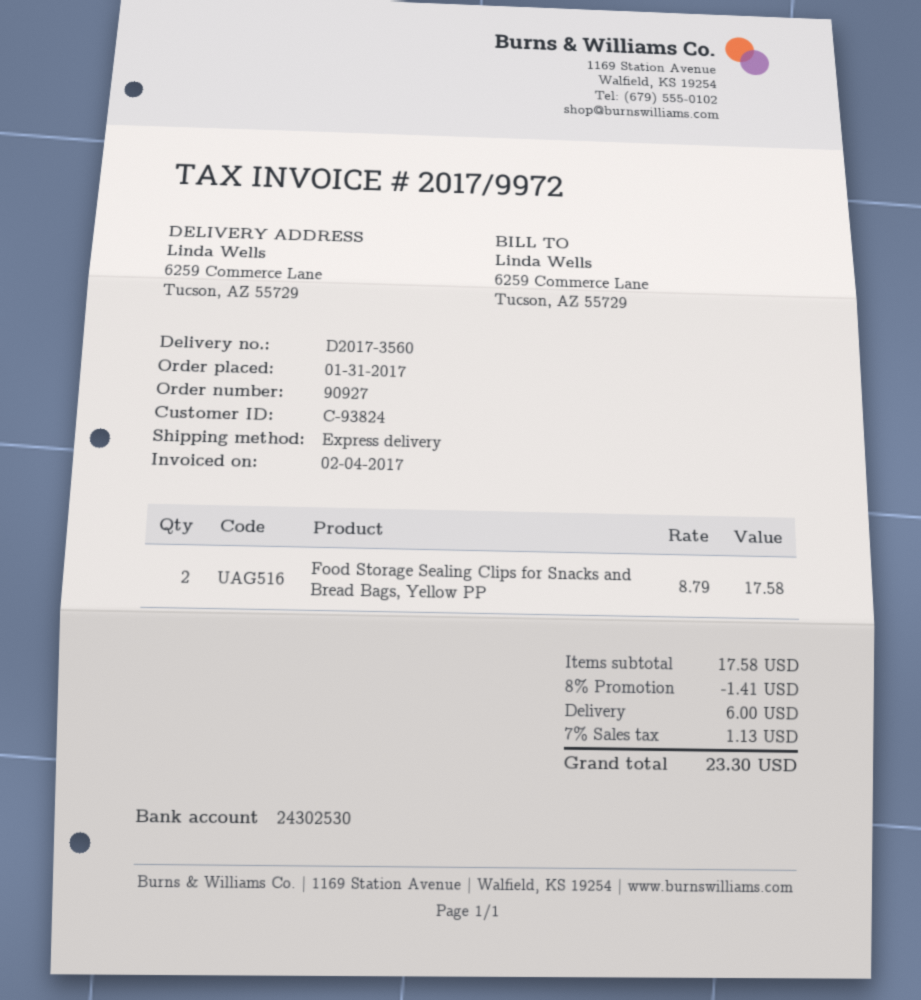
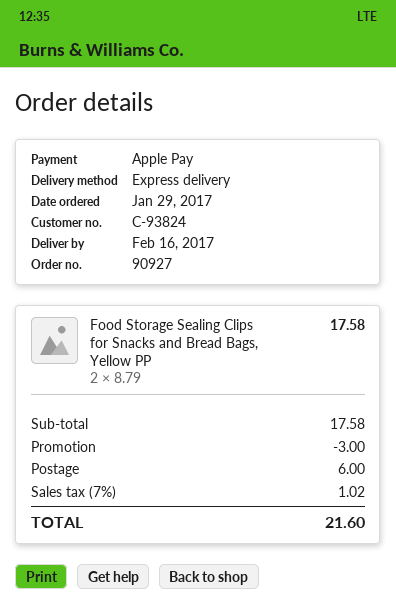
order date: 2017-01-31 -> 2017-01-29
discount: 1.41 -> 3.00
tax: 7% = 1.13 -> 7% = 1.02
total: 23.30 -> 21.60

